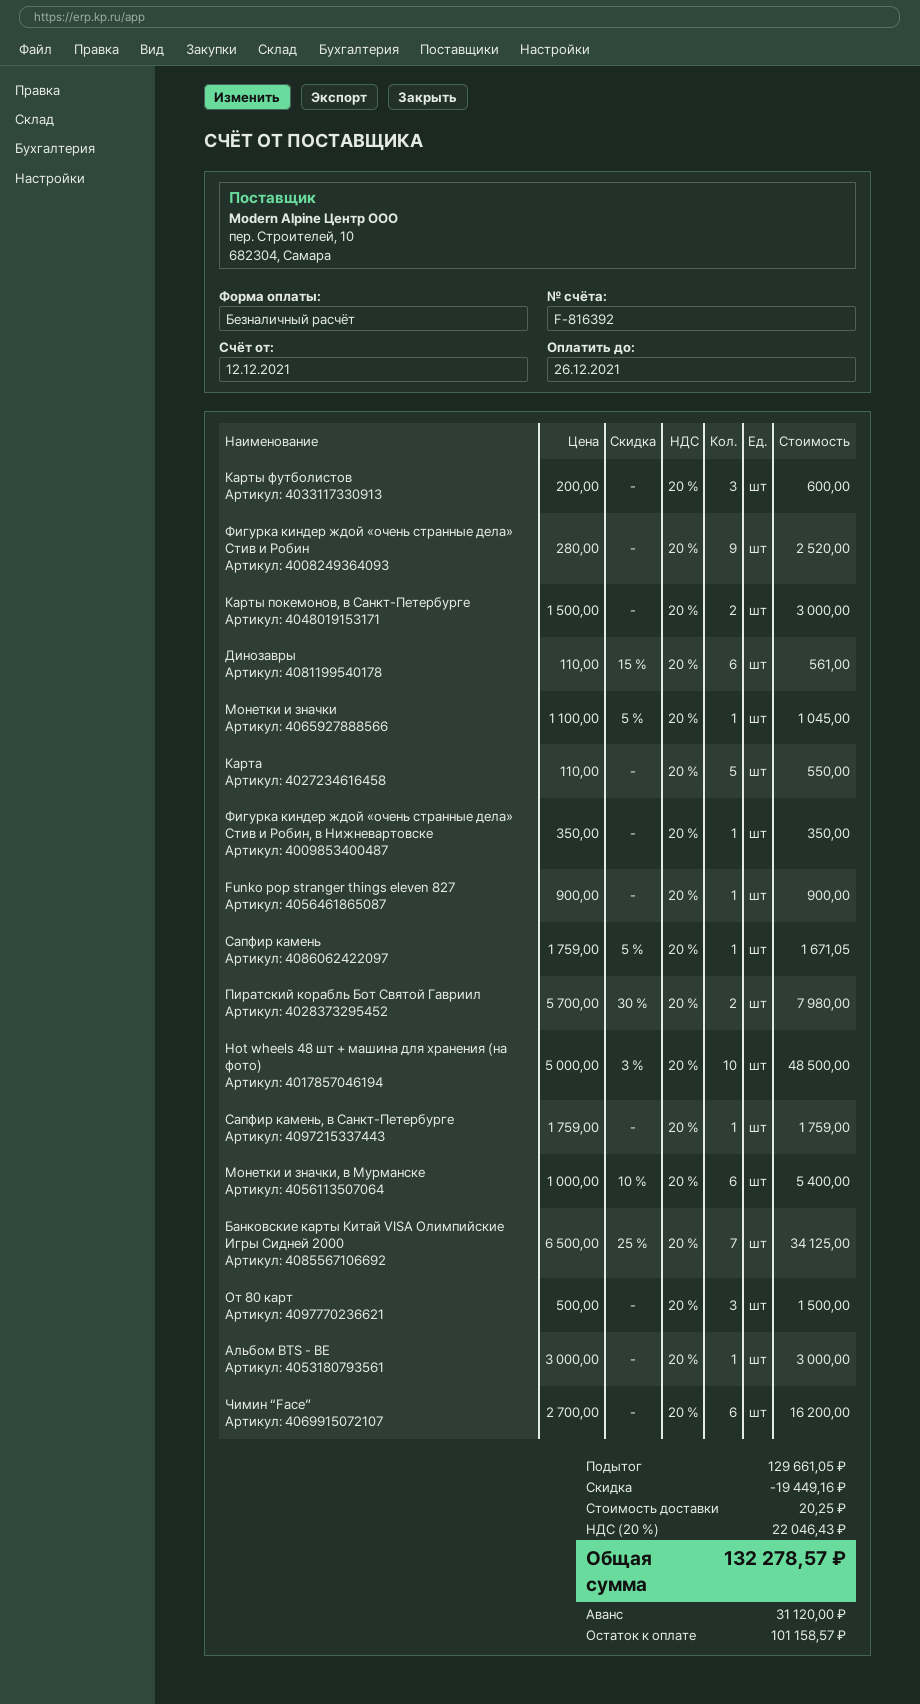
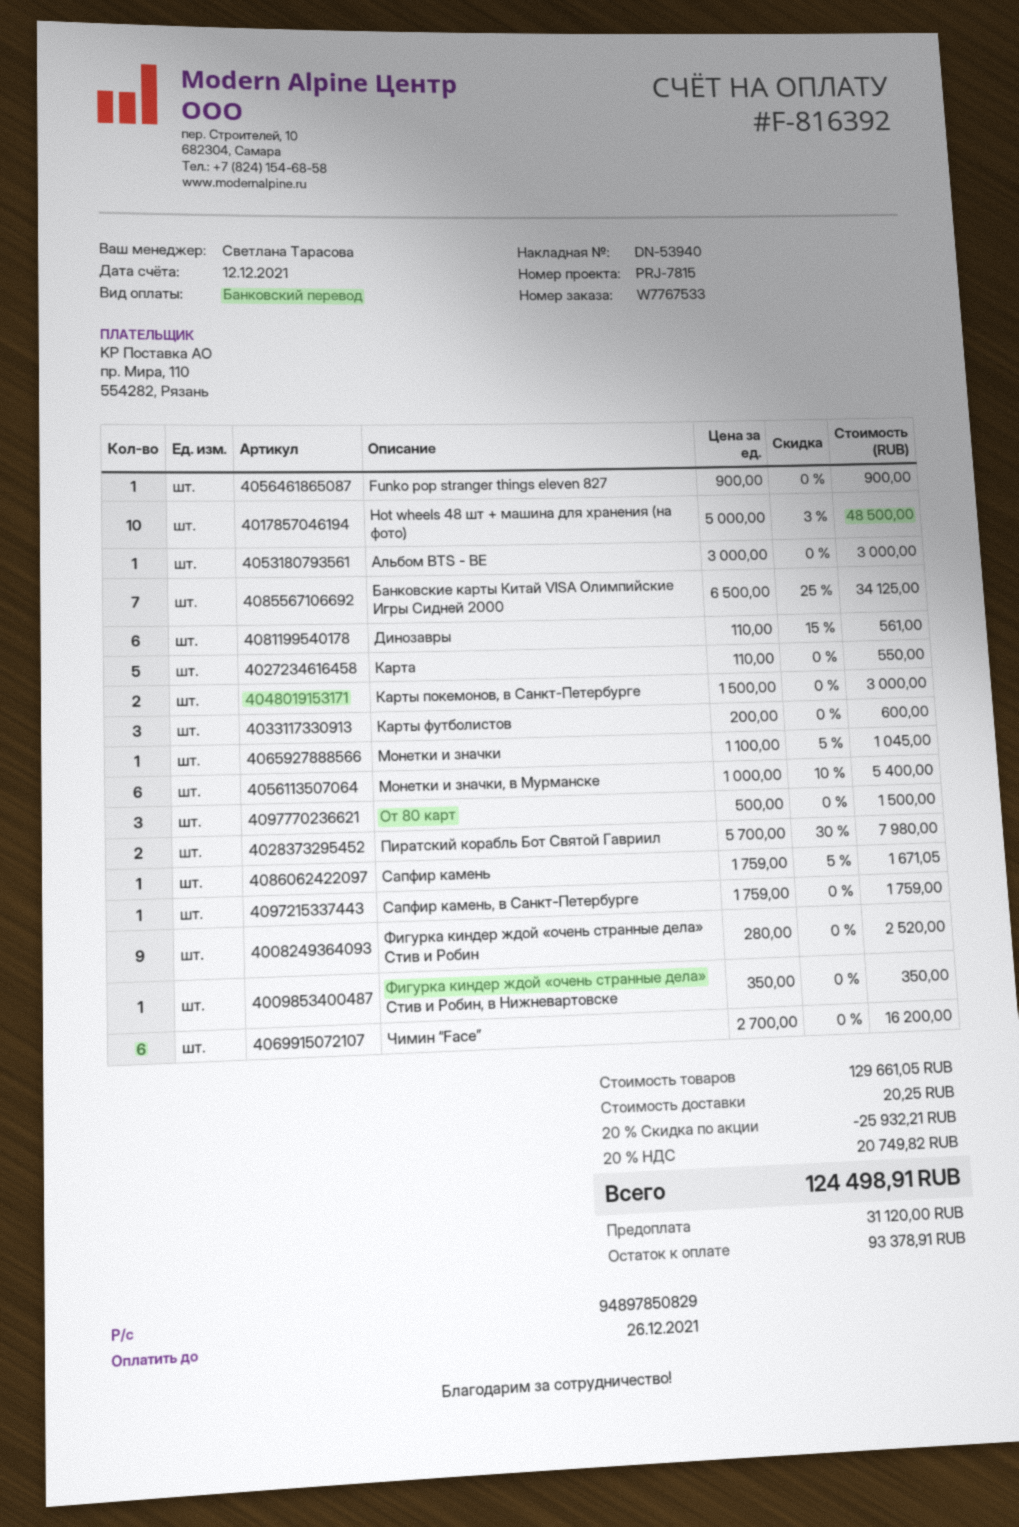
discount: 19449.16 -> 25932.21
tax: 20% = 22046.43 -> 20% = 20749.82
total: 132278.57 -> 124498.91
balance: 101158.57 -> 93378.91

